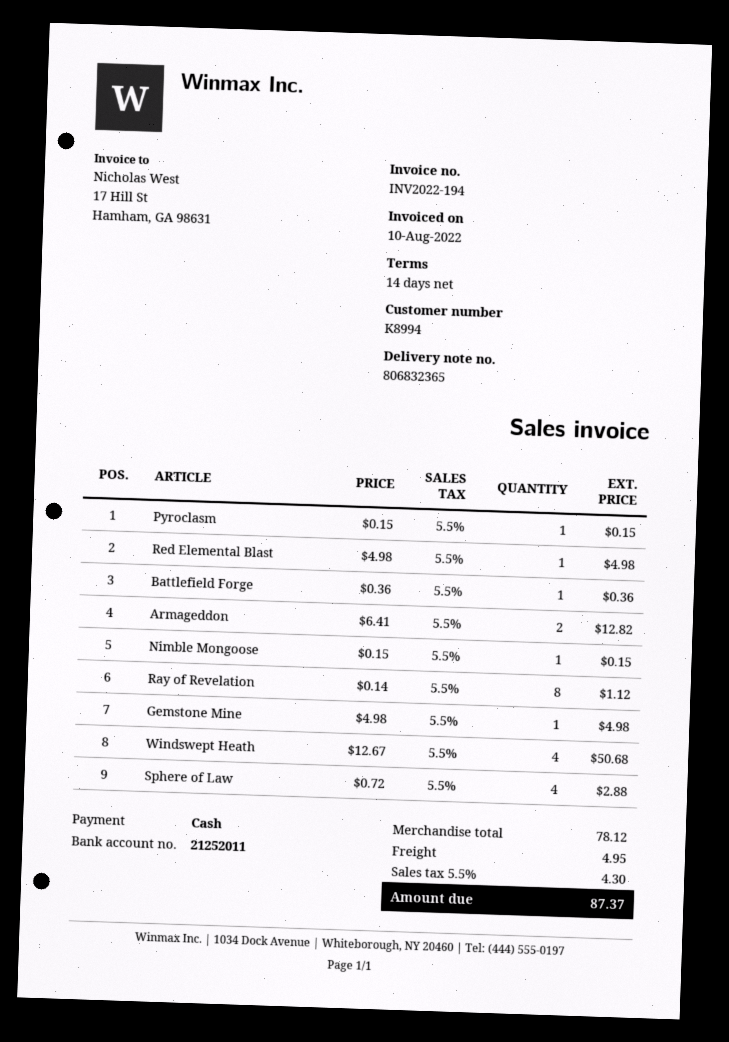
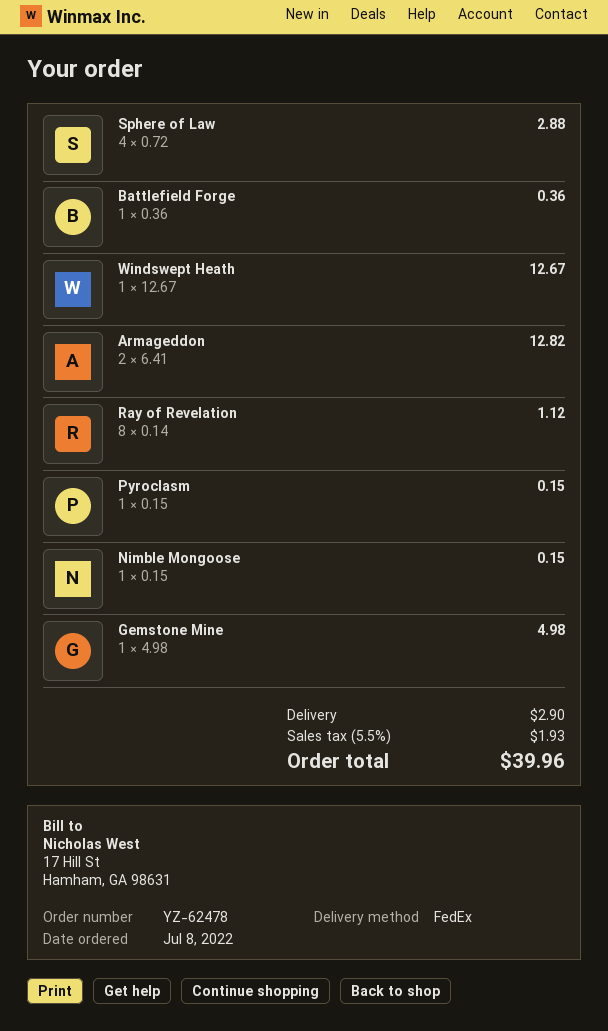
Red Elemental Blast: 1 x 4.98 = 4.98 -> none
Windswept Heath: 4 x 12.67 = 50.68 -> 1 x 12.67 = 12.67
shipping: 4.95 -> 2.90
tax: 5.5% = 4.30 -> 5.5% = 1.93
total: 87.37 -> 39.96

